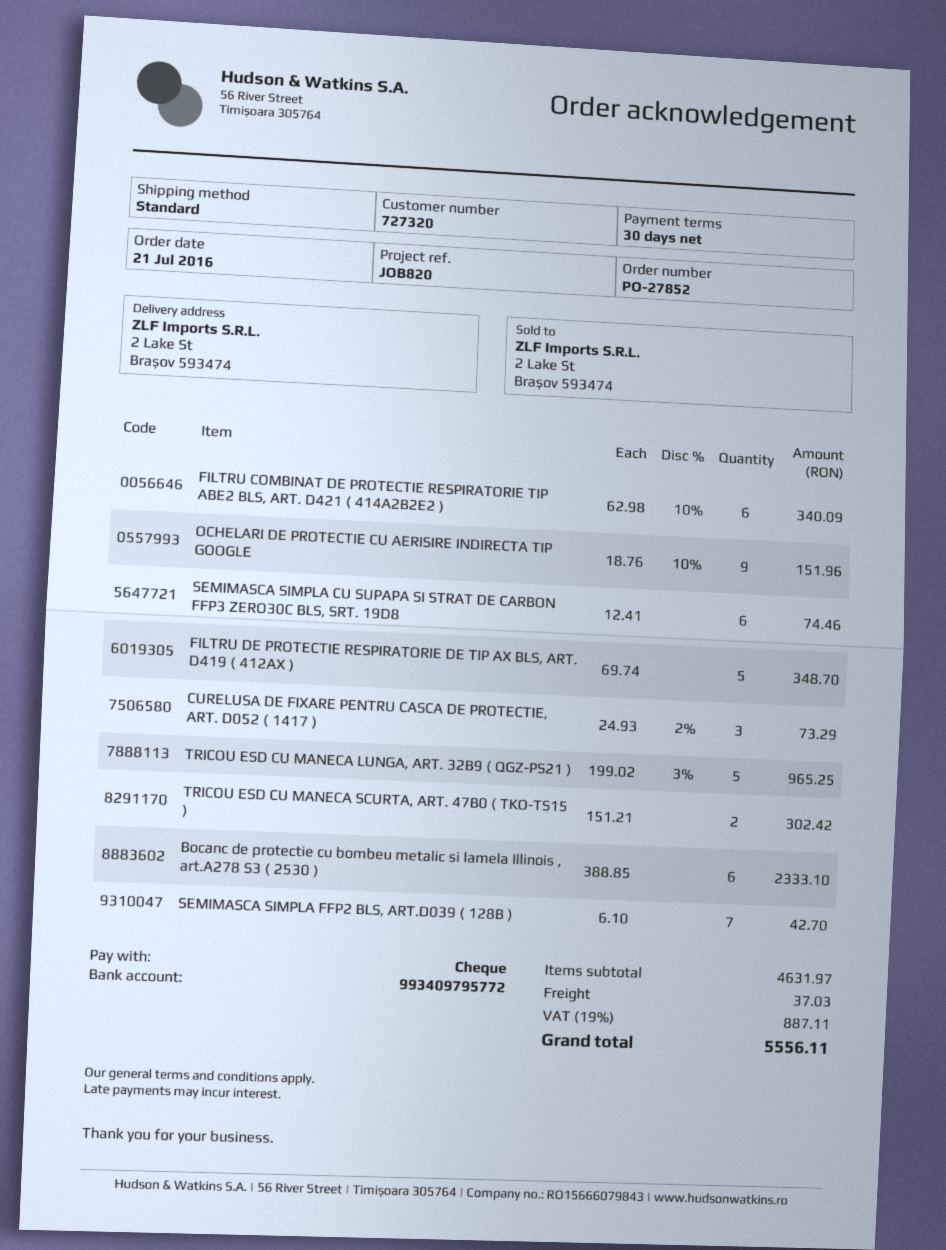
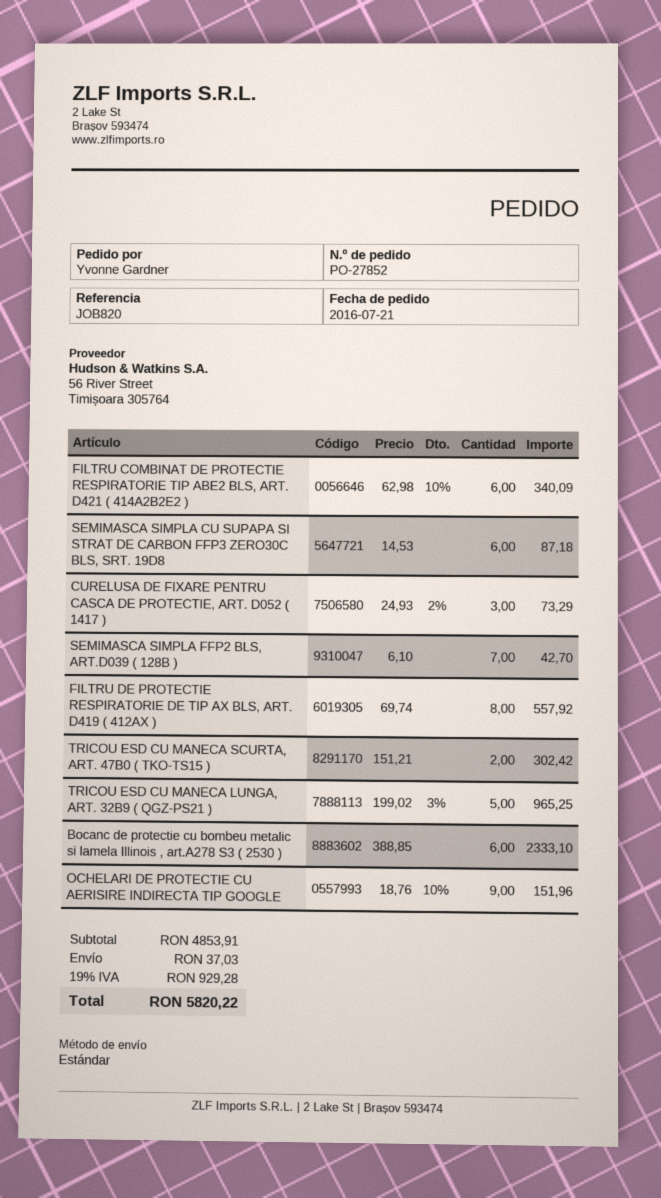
SEMIMASCA SIMPLA CU SUPAPA SI STRAT DE CARBON FFP3 ZERO30C BLS, SRT. 19D8: 6 x 12.41 = 74.46 -> 6 x 14.53 = 87.18
FILTRU DE PROTECTIE RESPIRATORIE DE TIP AX BLS, ART. D419 ( 412AX ): 5 x 69.74 = 348.70 -> 8 x 69.74 = 557.92
subtotal: 4631.97 -> 4853.91
tax: 19% = 887.11 -> 19% = 929.28
total: 5556.11 -> 5820.22

